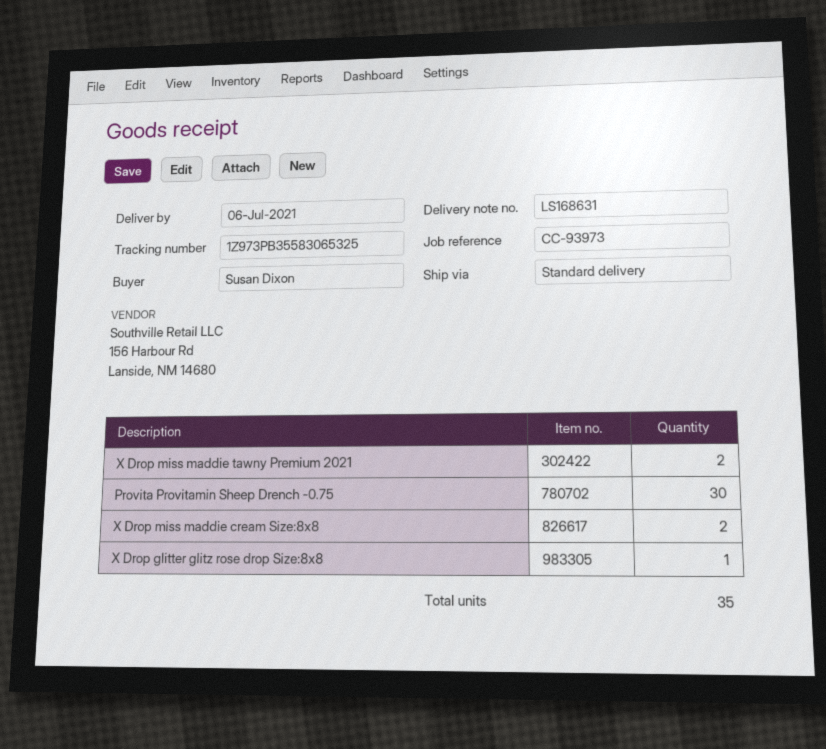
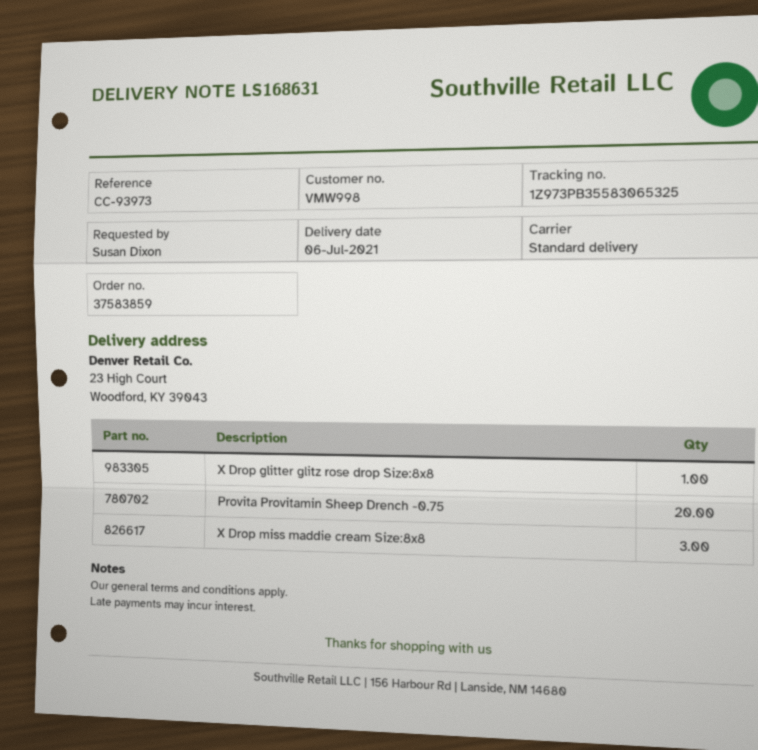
X Drop miss maddie tawny Premium 2021: 2 -> none
Provita Provitamin Sheep Drench -0.75: 30 -> 20
X Drop miss maddie cream Size:8x8: 2 -> 3

